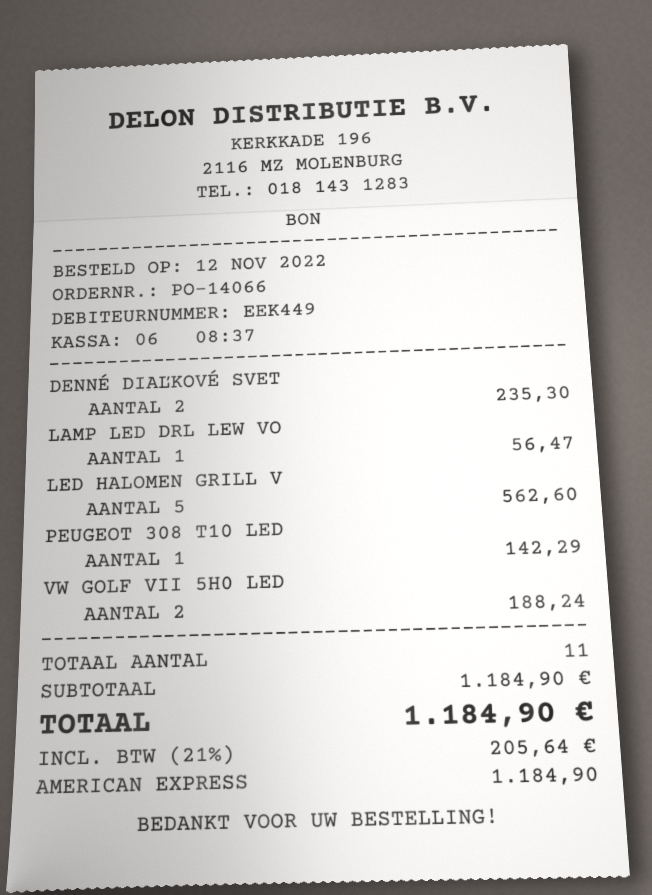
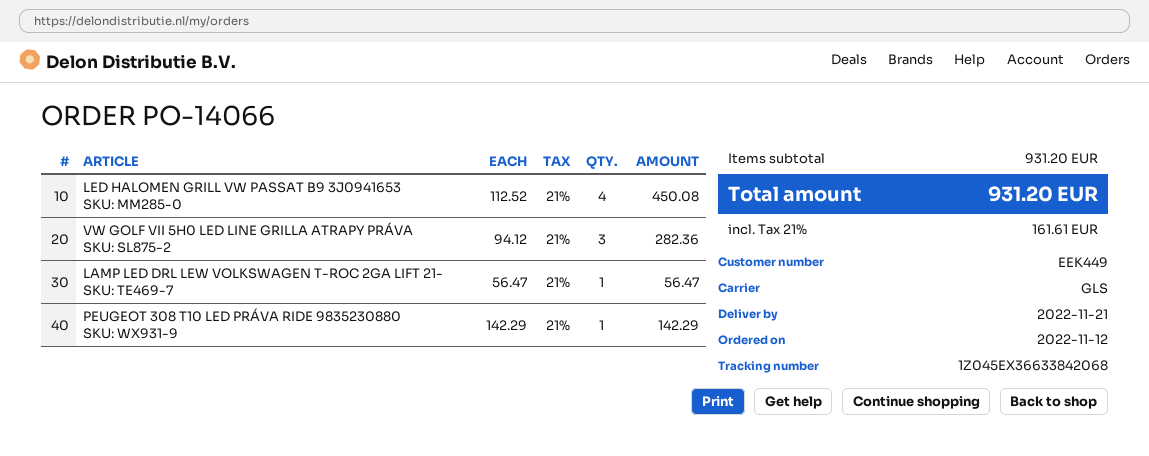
DENNÉ DIAĽKOVÉ SVET: 2 for 235.30 -> none
LED HALOMEN GRILL V: 5 for 562.60 -> 4 for 450.08
VW GOLF VII 5H0 LED: 2 for 188.24 -> 3 for 282.36
subtotal: 1184.90 -> 931.20
tax: 21% = 205.64 -> 21% = 161.61
total: 1184.90 -> 931.20

